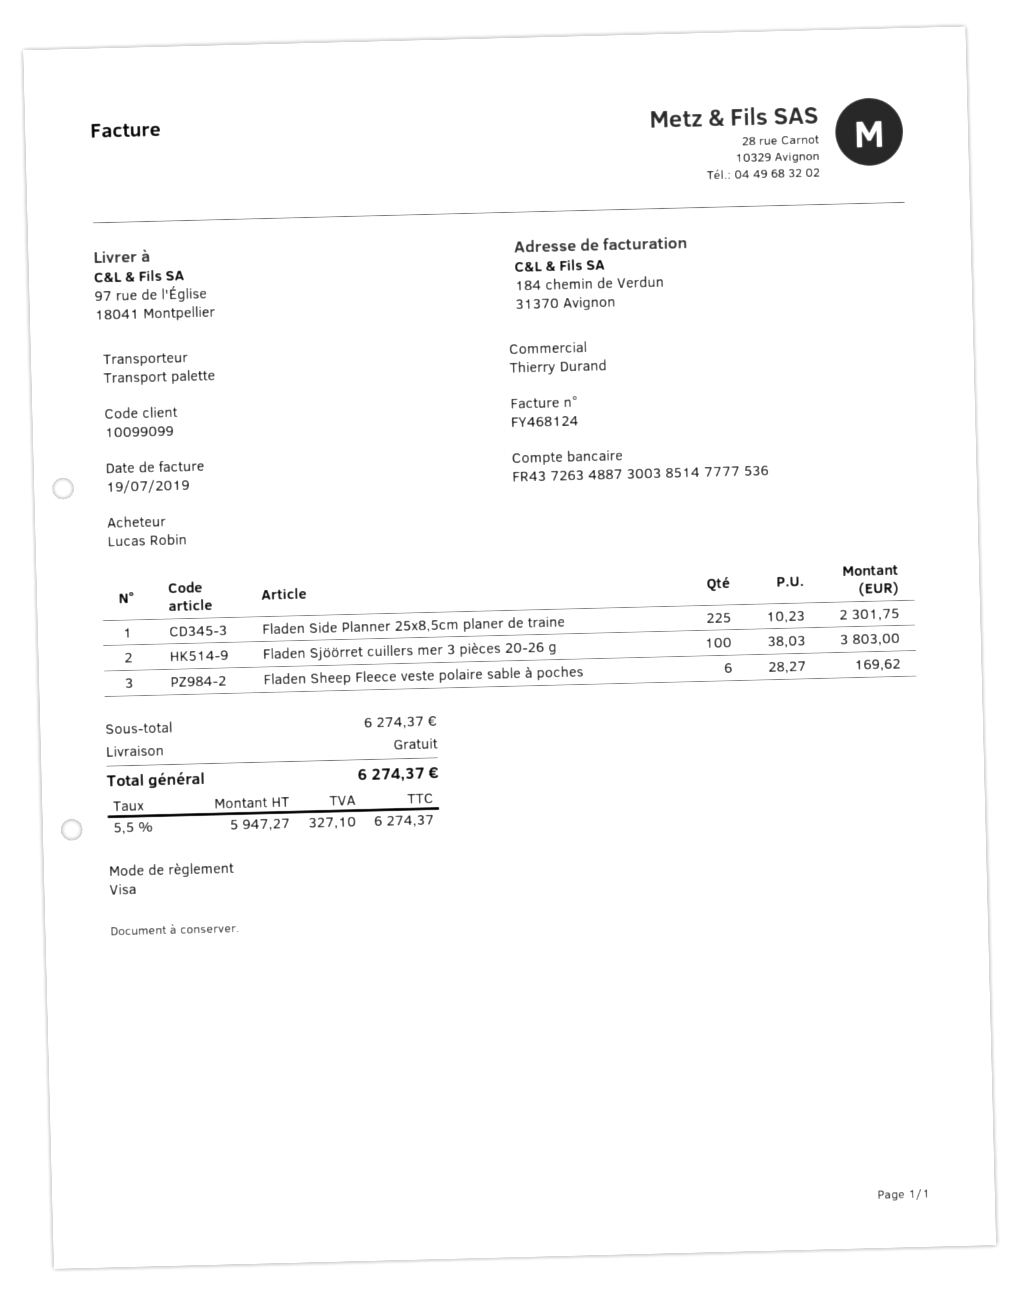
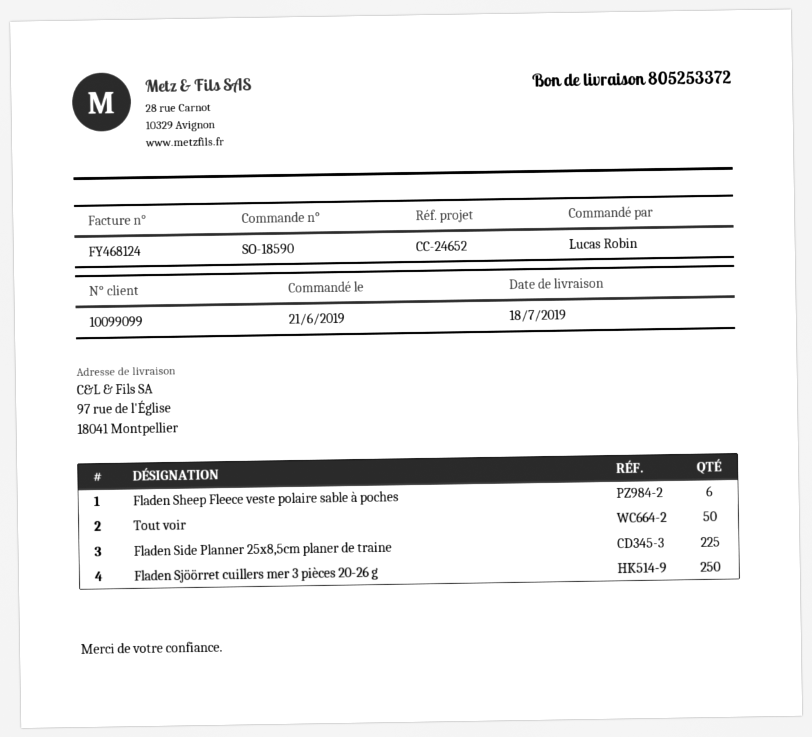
Fladen Sjöörret cuillers mer 3 pièces 20-26 g: 100 -> 250
Tout voir: none -> 50

